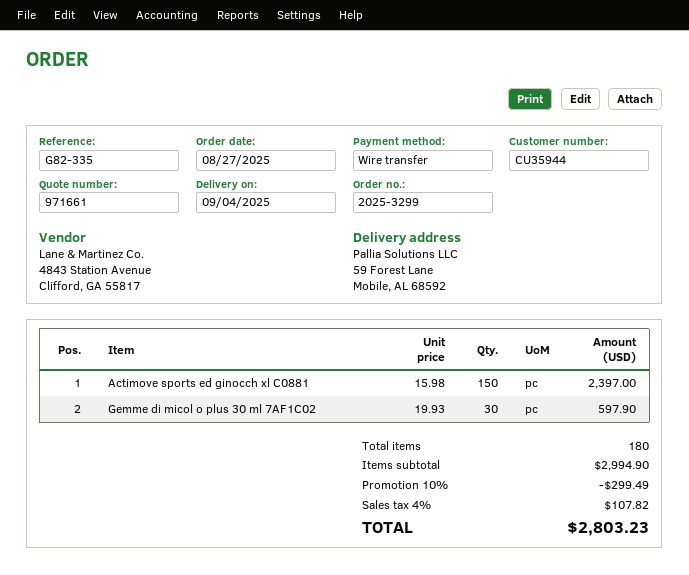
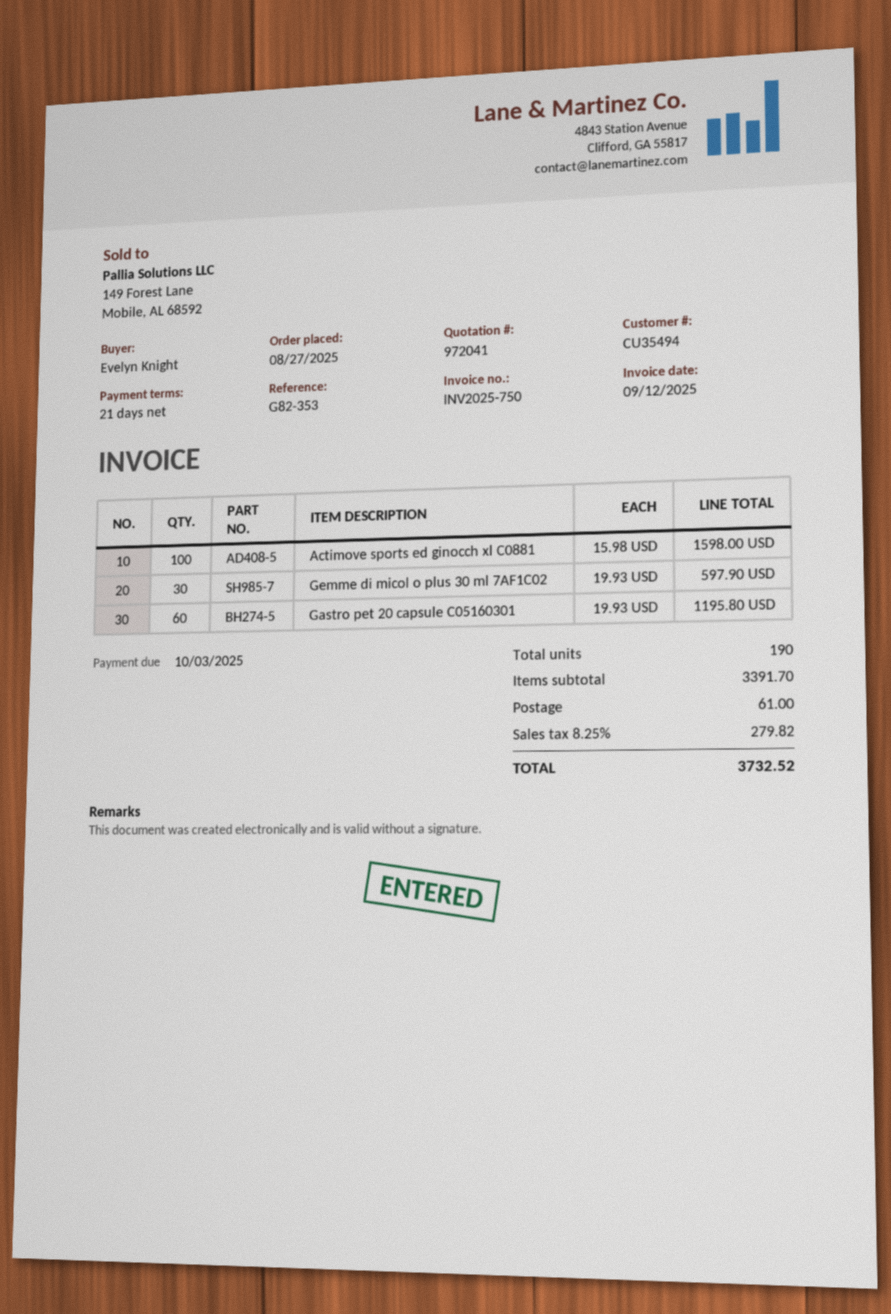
quote number: 971661 -> 972041
customer number: CU35944 -> CU35494
reference: G82-335 -> G82-353
Actimove sports ed ginocch xl C0881: 150 x 15.98 = 2397.00 -> 100 x 15.98 = 1598.00
Gastro pet 20 capsule C05160301: none -> 60 x 19.93 = 1195.80
total quantity: 180 -> 190
subtotal: 2994.90 -> 3391.70
discount: 10% = 299.49 -> none
shipping: none -> 61.00
tax: 4% = 107.82 -> 8.25% = 279.82
total: 2803.23 -> 3732.52

